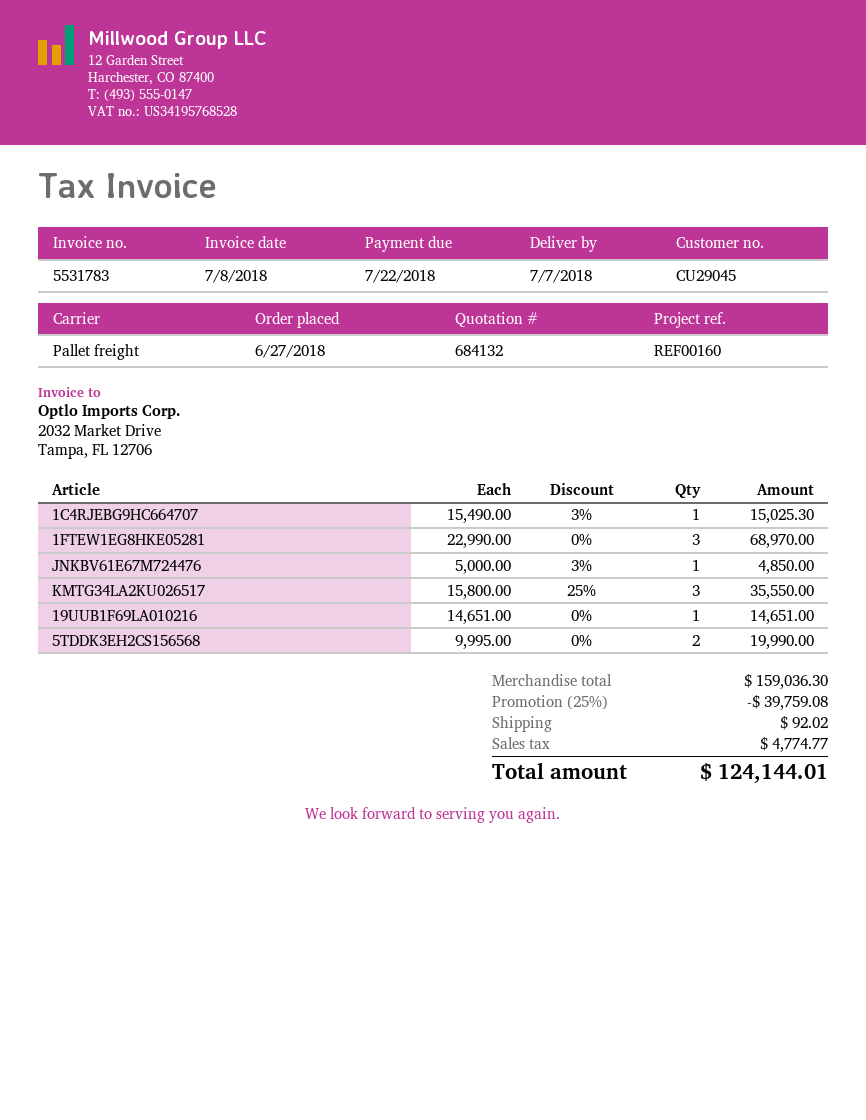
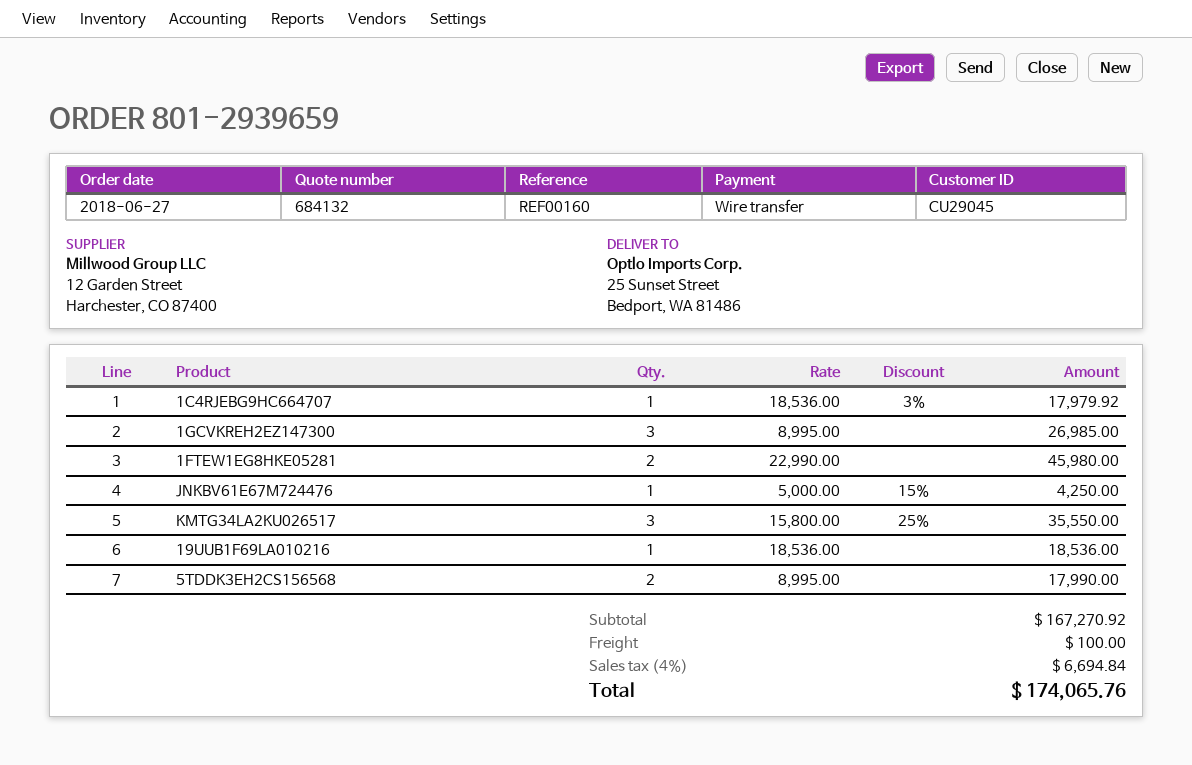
1C4RJEBG9HC664707: 1 x 15490.00 - 3% = 15025.30 -> 1 x 18536.00 - 3% = 17979.92
1FTEW1EG8HKE05281: 3 x 22990.00 = 68970.00 -> 2 x 22990.00 = 45980.00
JNKBV61E67M724476: 1 x 5000.00 - 3% = 4850.00 -> 1 x 5000.00 - 15% = 4250.00
19UUB1F69LA010216: 1 x 14651.00 = 14651.00 -> 1 x 18536.00 = 18536.00
5TDDK3EH2CS156568: 2 x 9995.00 = 19990.00 -> 2 x 8995.00 = 17990.00
1GCVKREH2EZ147300: none -> 3 x 8995.00 = 26985.00
subtotal: 159036.30 -> 167270.92
discount: 25% = 39759.08 -> none
shipping: 92.02 -> 100.00
tax: 4774.77 -> 6694.84
total: 124144.01 -> 174065.76

